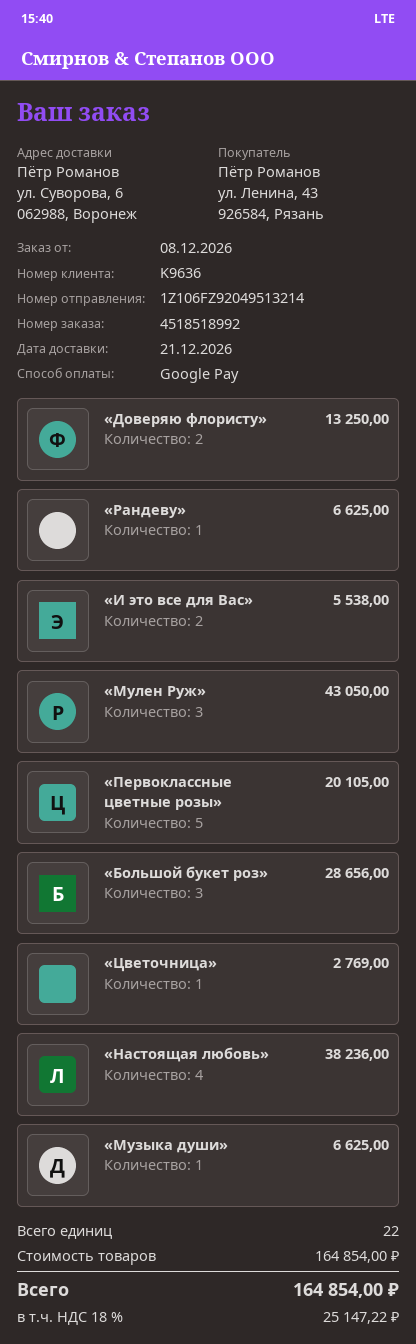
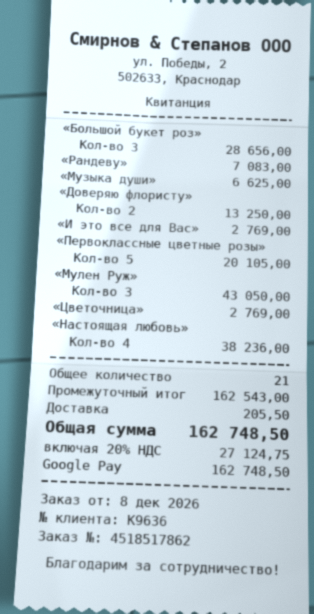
order number: 4518518992 -> 4518517862
«Рандеву»: 1 for 6625.00 -> 1 for 7083.00
«И это все для Вас»: 2 for 5538.00 -> 1 for 2769.00
total quantity: 22 -> 21
subtotal: 164854.00 -> 162543.00
shipping: none -> 205.50
tax: 18% = 25147.22 -> 20% = 27124.75
total: 164854.00 -> 162748.50

